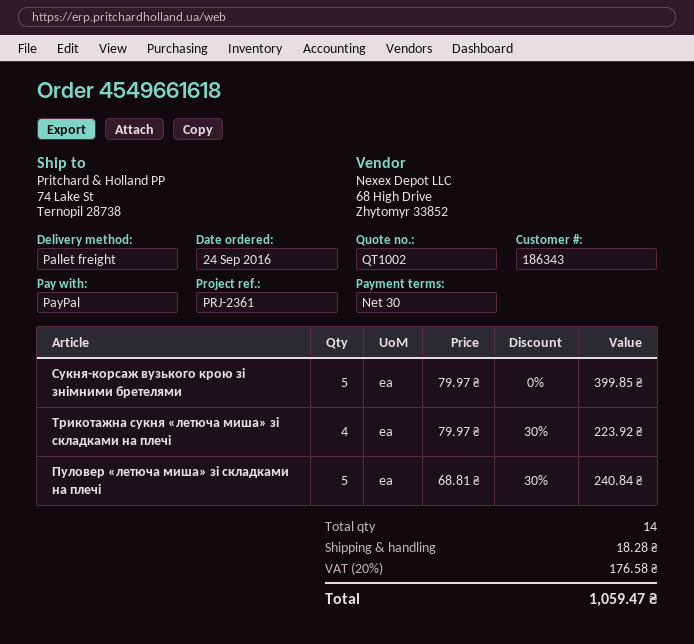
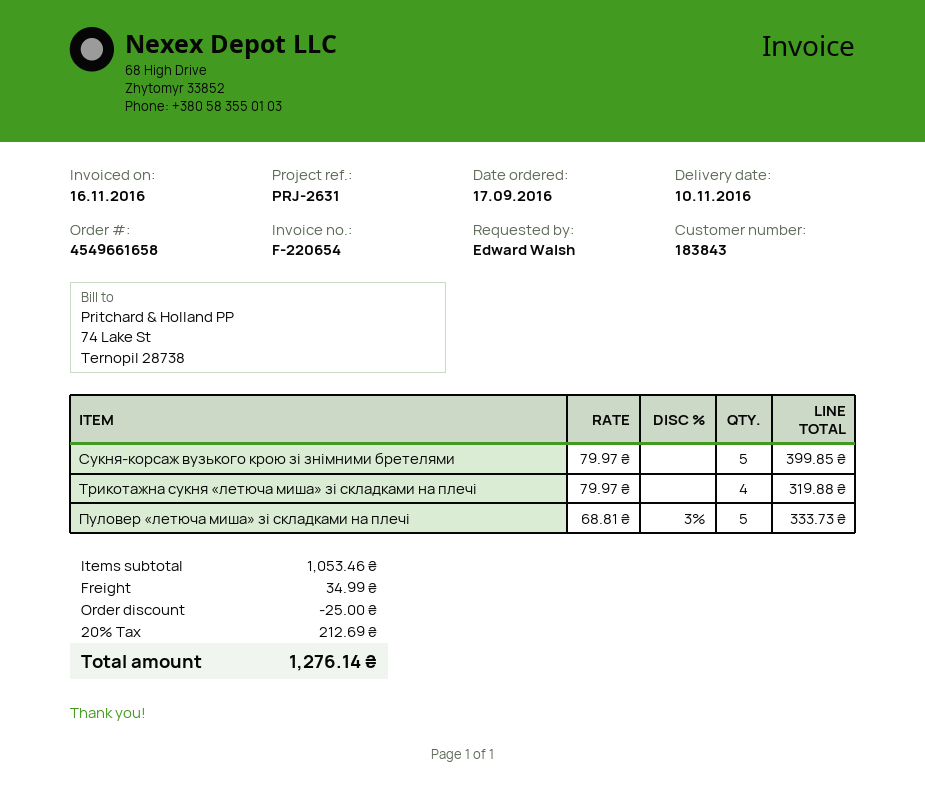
order number: 4549661618 -> 4549661658
order date: 2016-09-24 -> 2016-09-17
customer number: 186343 -> 183843
reference: PRJ-2361 -> PRJ-2631
Трикотажна сукня «летюча миша» зі складками на плечі: 4 x 79.97 - 30% = 223.92 -> 4 x 79.97 = 319.88
Пуловер «летюча миша» зі складками на плечі: 5 x 68.81 - 30% = 240.84 -> 5 x 68.81 - 3% = 333.73
discount: none -> 25.00
shipping: 18.28 -> 34.99
tax: 20% = 176.58 -> 20% = 212.69
total: 1059.47 -> 1276.14

